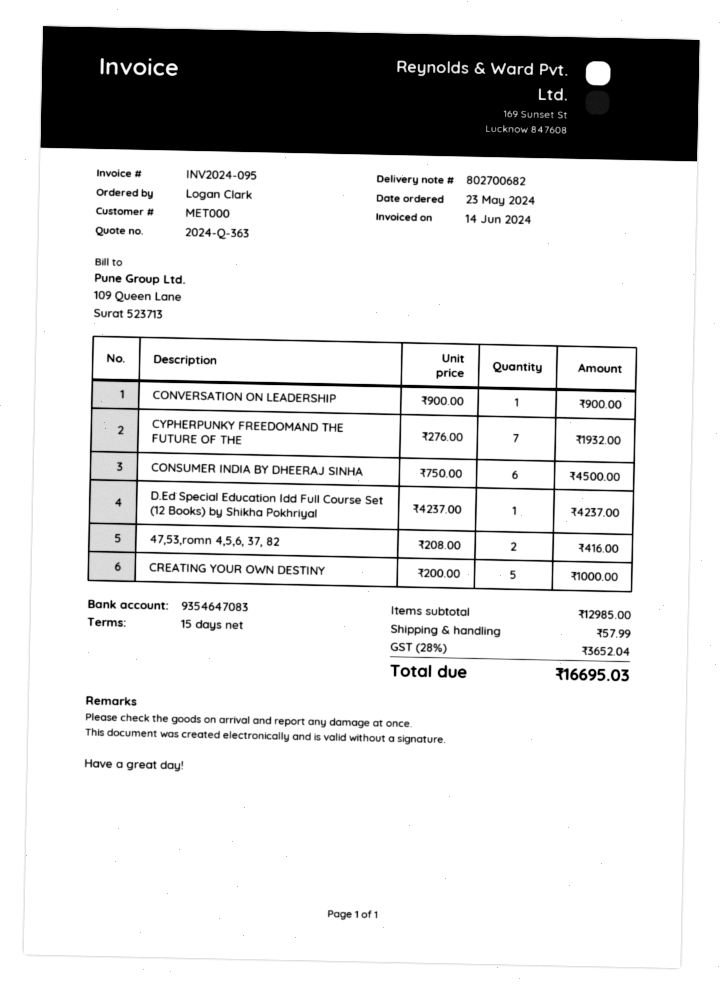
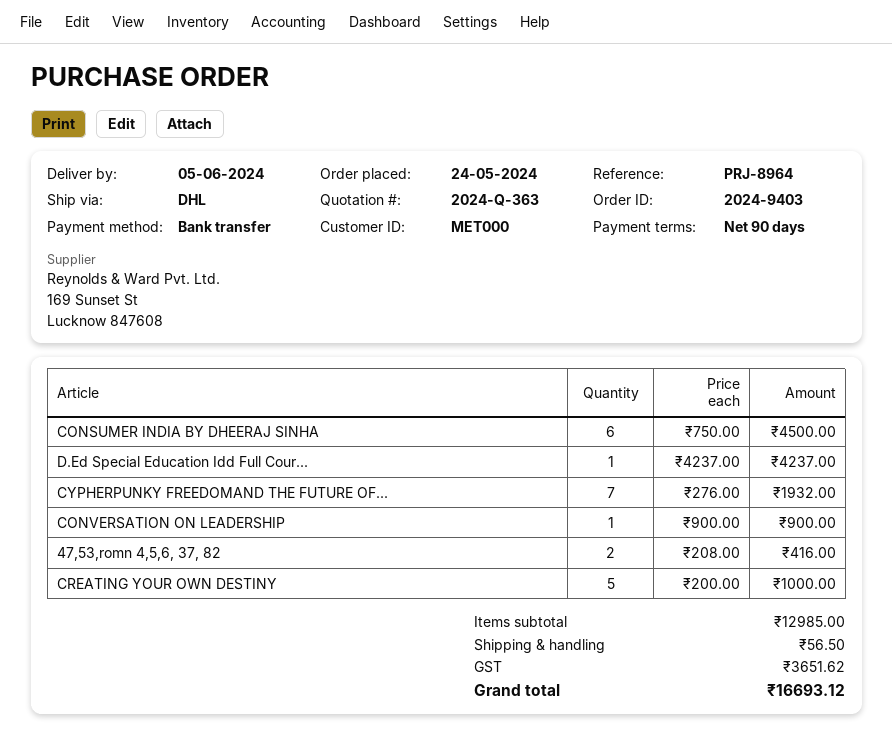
order date: 2024-05-23 -> 2024-05-24
payment terms: 15 days -> 90 days
shipping: 57.99 -> 56.50
tax: 3652.04 -> 3651.62
total: 16695.03 -> 16693.12

